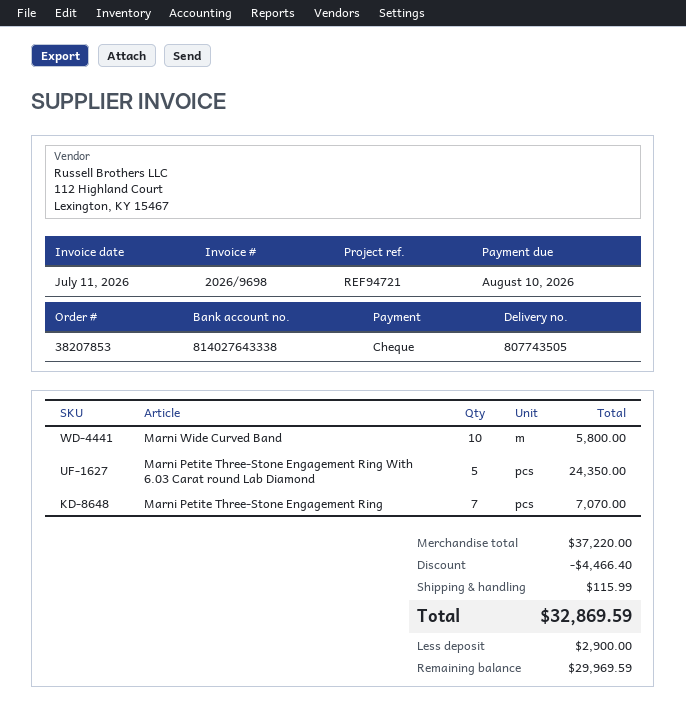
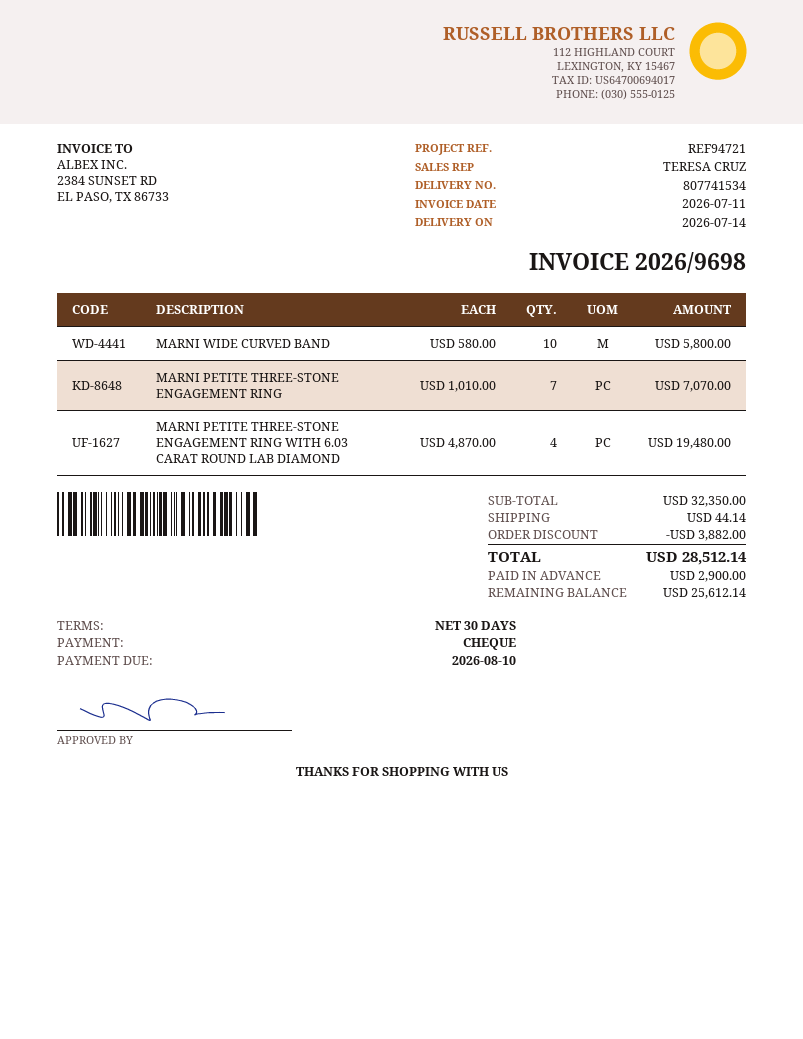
delivery note number: 807743505 -> 807741534
Marni Petite Three-Stone Engagement Ring With 6.03 Carat round Lab Diamond: 5 for 24350.00 -> 4 for 19480.00
subtotal: 37220.00 -> 32350.00
discount: 4466.40 -> 3882.00
shipping: 115.99 -> 44.14
total: 32869.59 -> 28512.14
balance: 29969.59 -> 25612.14

